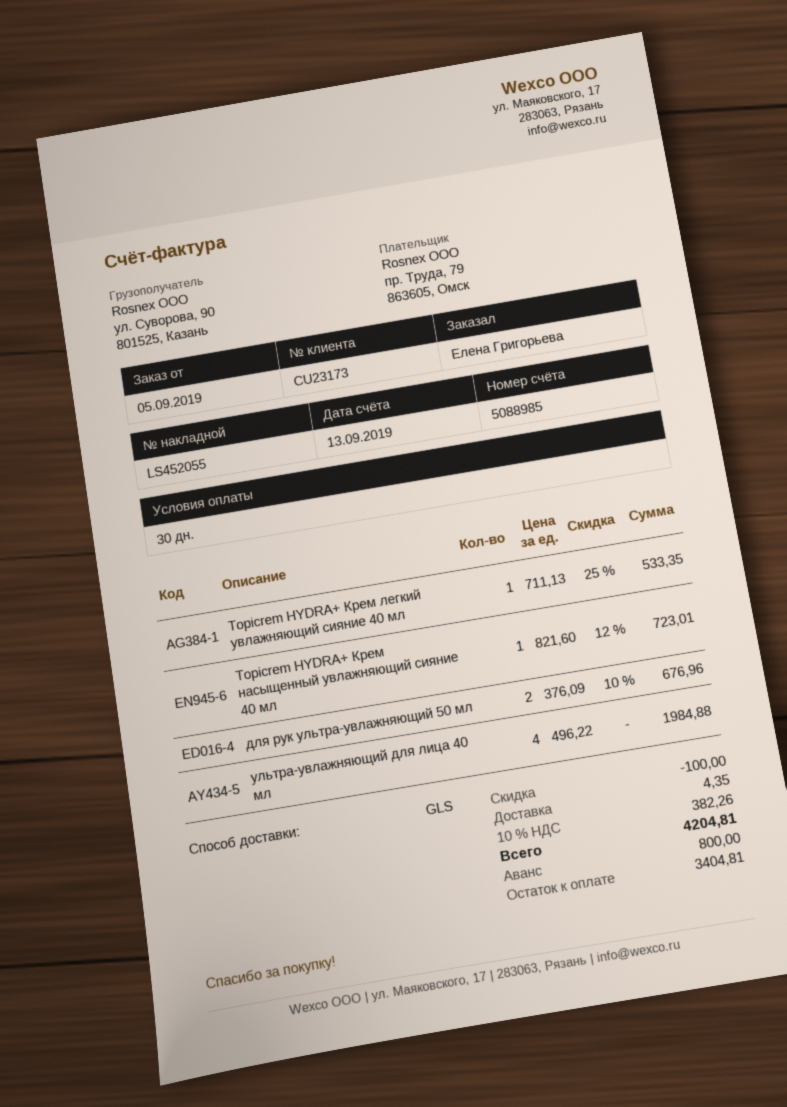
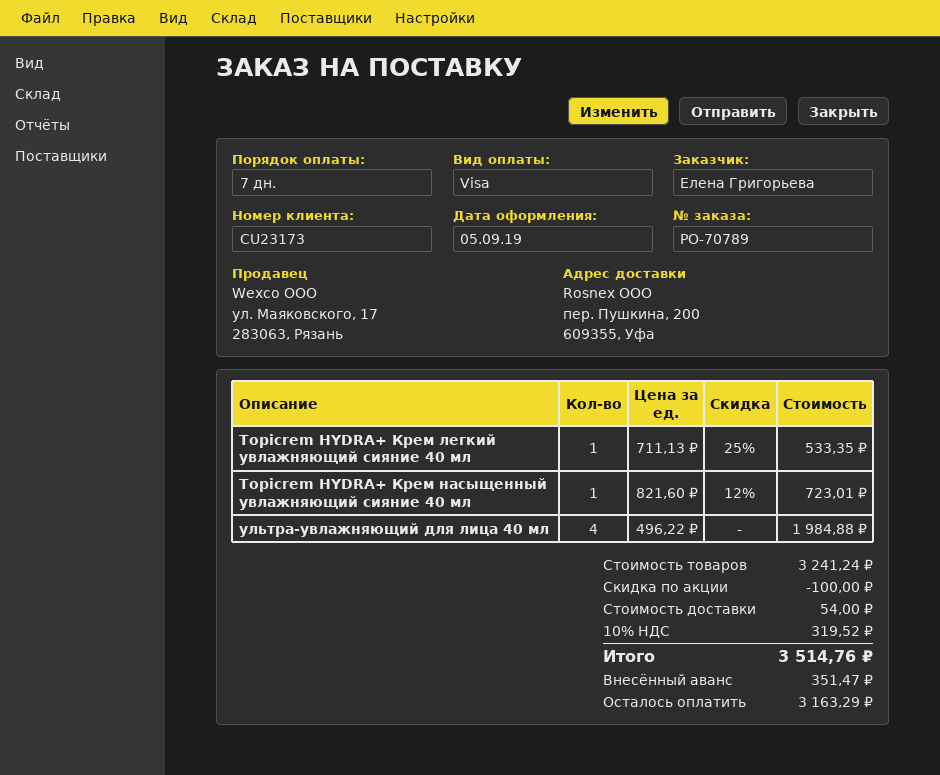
payment terms: 30 days -> 7 days
ship to: ул. Суворова, 90, 801525, Казань -> пер. Пушкина, 200, 609355, Уфа
для рук ультра-увлажняющий 50 мл: 2 x 376.09 - 10% = 676.96 -> none
shipping: 4.35 -> 54.00
tax: 10% = 382.26 -> 10% = 319.52
total: 4204.81 -> 3514.76
deposit: 800.00 -> 351.47
balance: 3404.81 -> 3163.29

